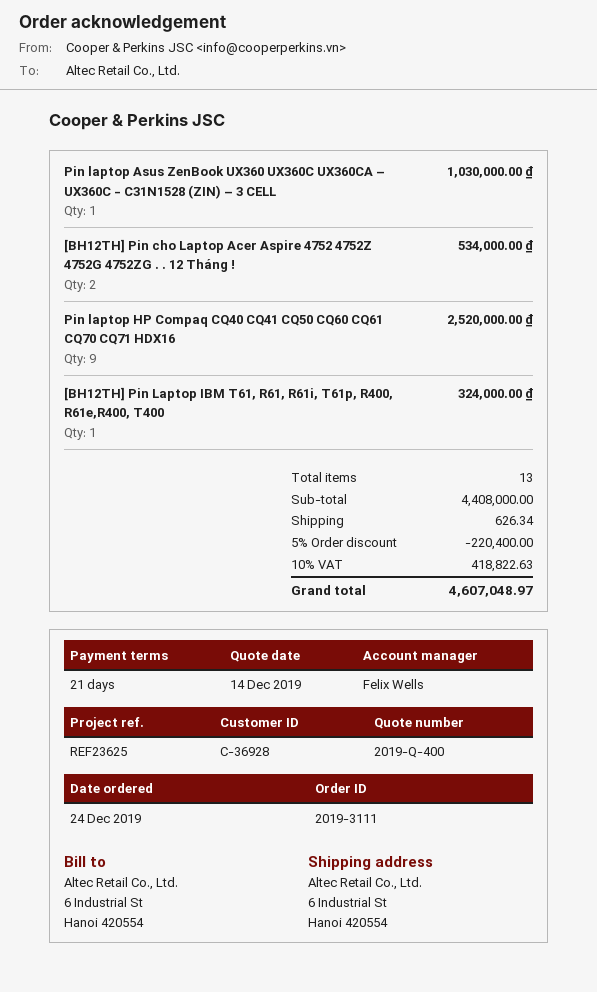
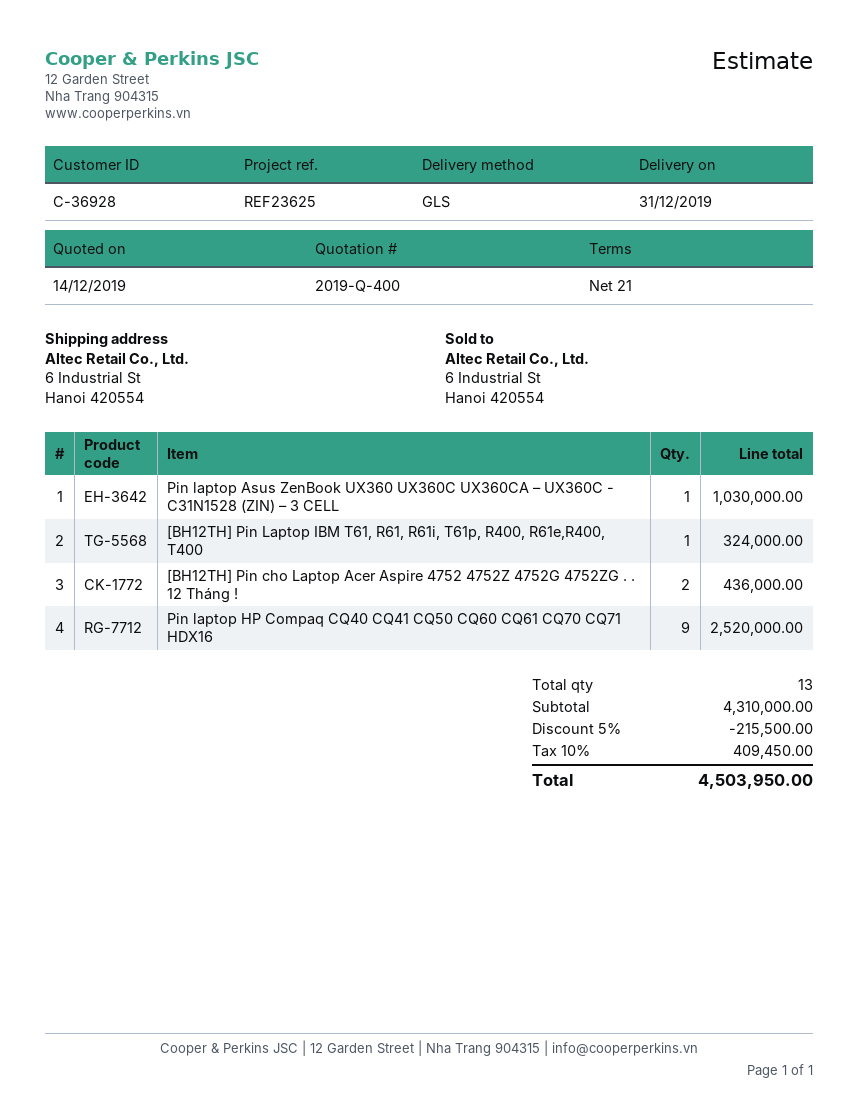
[BH12TH] Pin cho Laptop Acer Aspire 4752 4752Z 4752G 4752ZG . . 12 Tháng !: 2 for 534000.00 -> 2 for 436000.00
subtotal: 4408000.00 -> 4310000.00
discount: 5% = 220400.00 -> 5% = 215500.00
shipping: 626.34 -> none
tax: 10% = 418822.63 -> 10% = 409450.00
total: 4607048.97 -> 4503950.00

